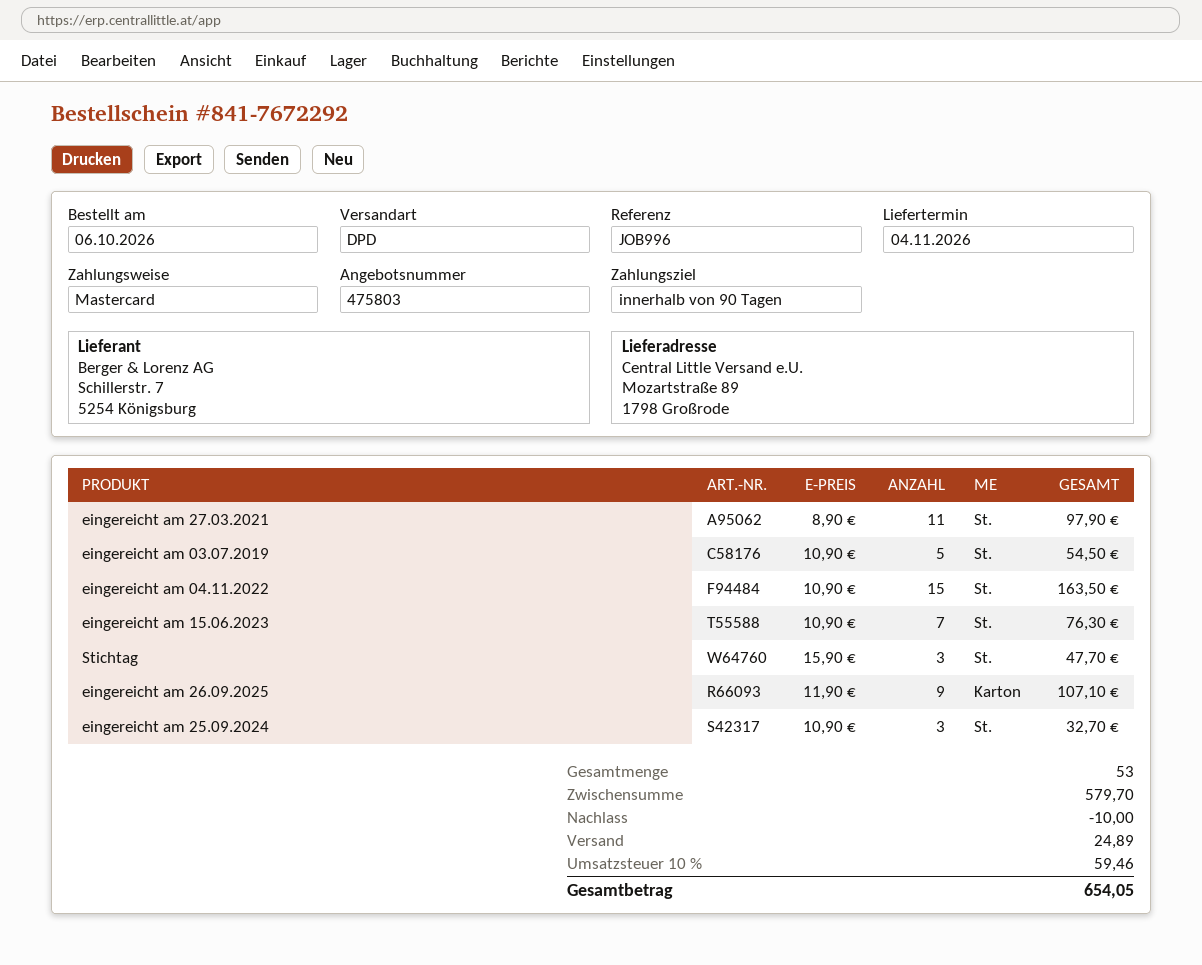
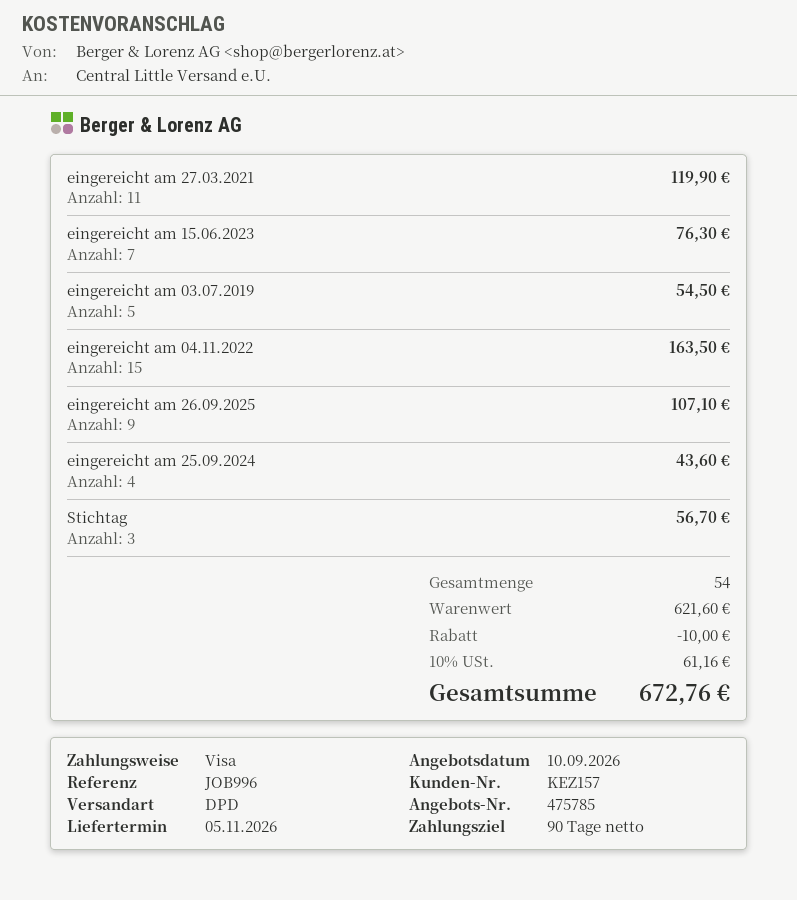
quote number: 475803 -> 475785
delivery date: 2026-11-04 -> 2026-11-05
payment method: Mastercard -> Visa
eingereicht am 27.03.2021: 11 for 97.90 -> 11 for 119.90
Stichtag: 3 for 47.70 -> 3 for 56.70
eingereicht am 25.09.2024: 3 for 32.70 -> 4 for 43.60
total quantity: 53 -> 54
subtotal: 579.70 -> 621.60
shipping: 24.89 -> none
tax: 10% = 59.46 -> 10% = 61.16
total: 654.05 -> 672.76

